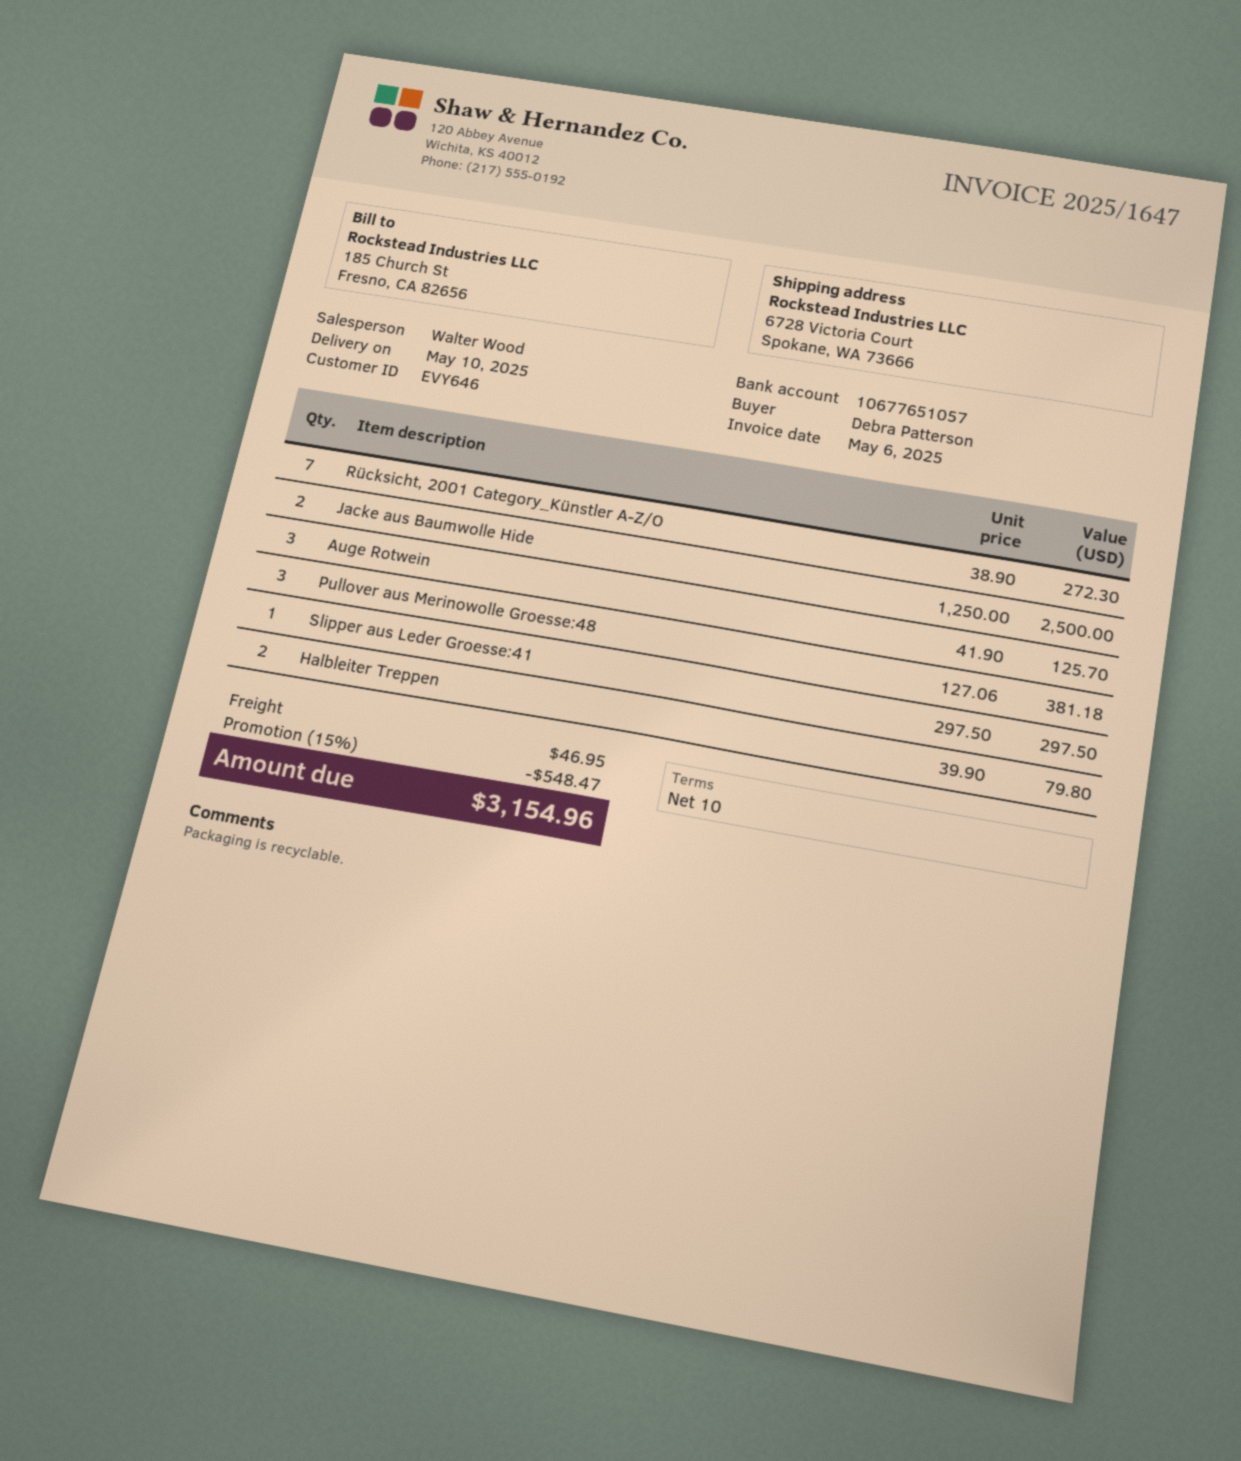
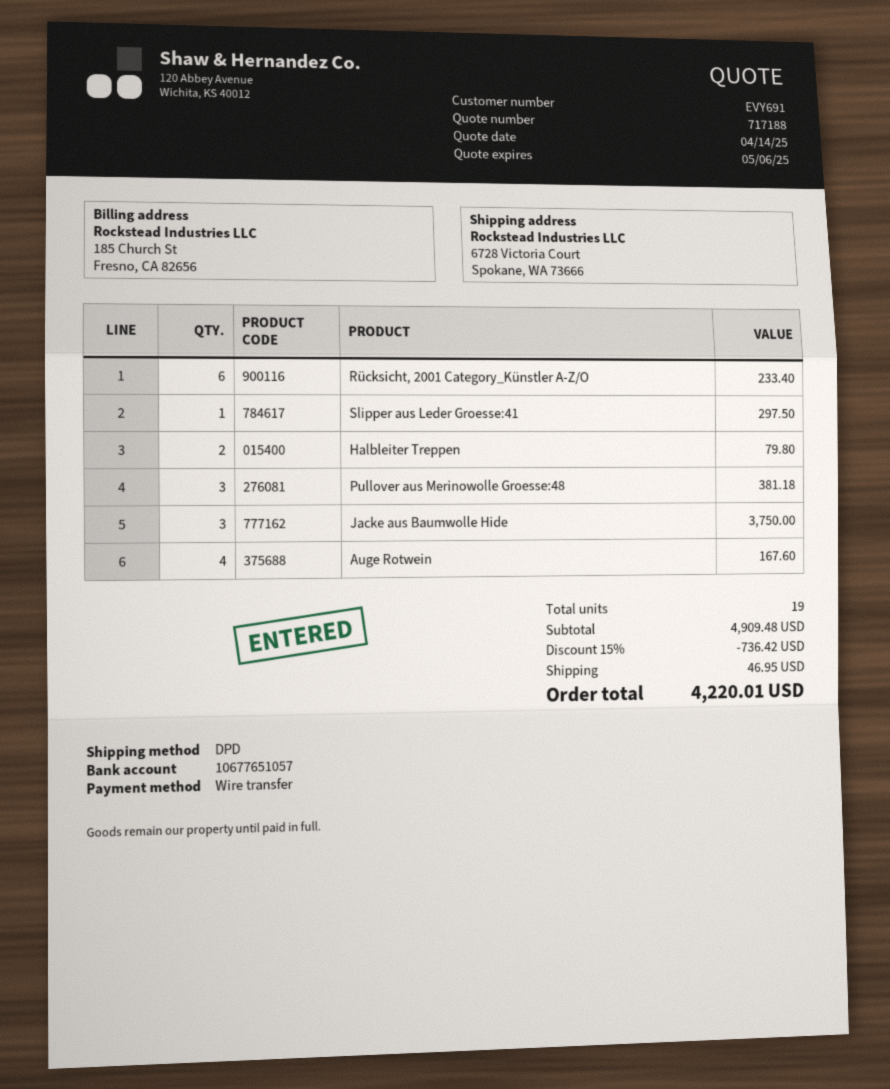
customer number: EVY646 -> EVY691
Rücksicht, 2001 Category_Künstler A-Z/O: 7 for 272.30 -> 6 for 233.40
Jacke aus Baumwolle Hide: 2 for 2500.00 -> 3 for 3750.00
Auge Rotwein: 3 for 125.70 -> 4 for 167.60
discount: 15% = 548.47 -> 15% = 736.42
total: 3154.96 -> 4220.01

